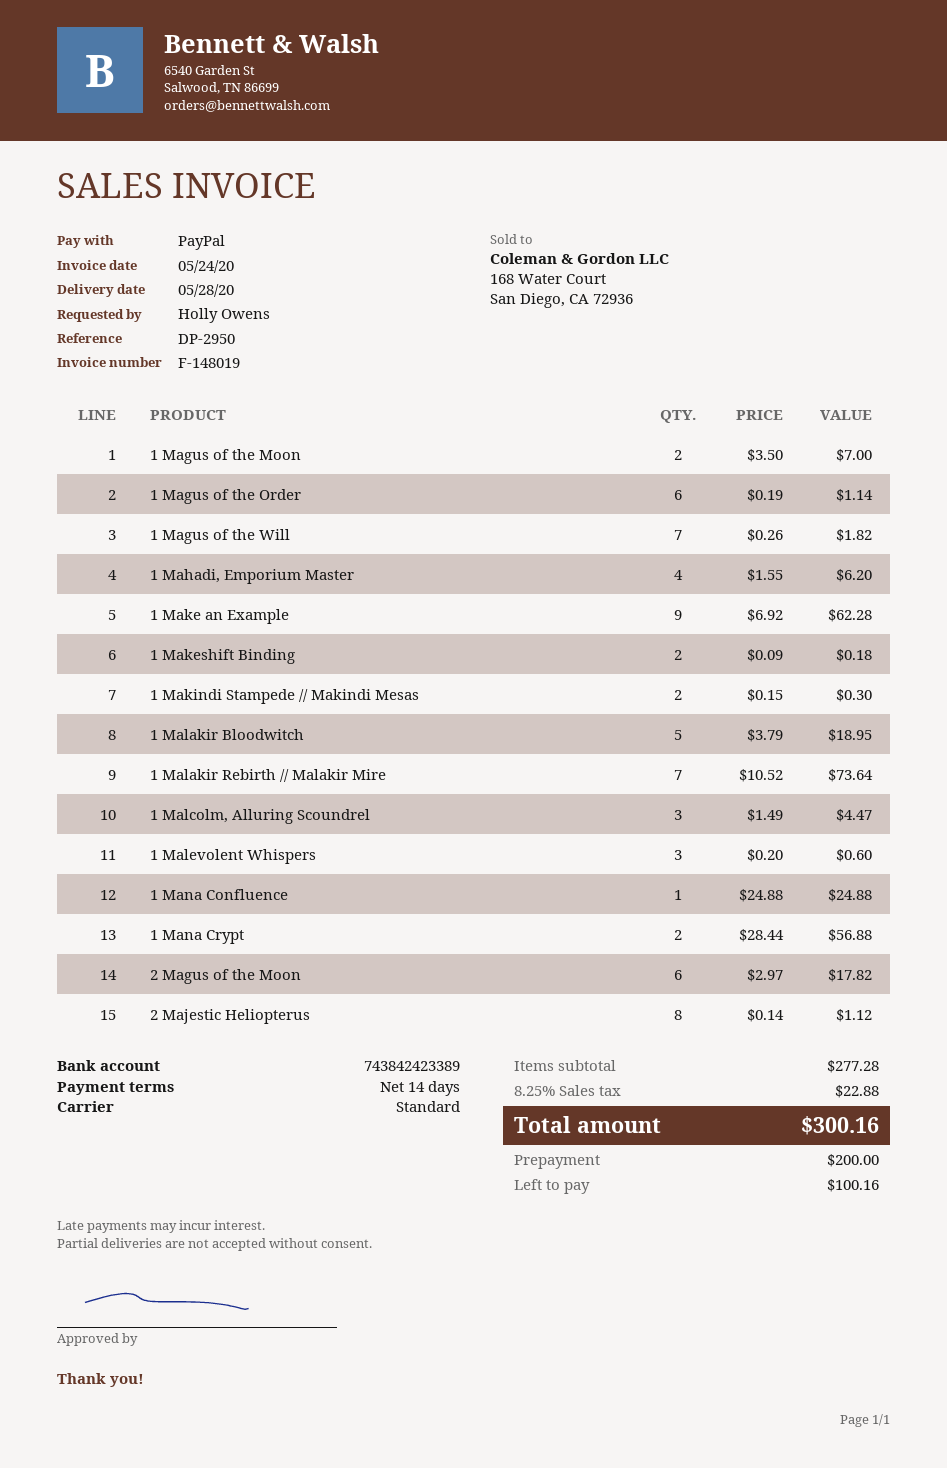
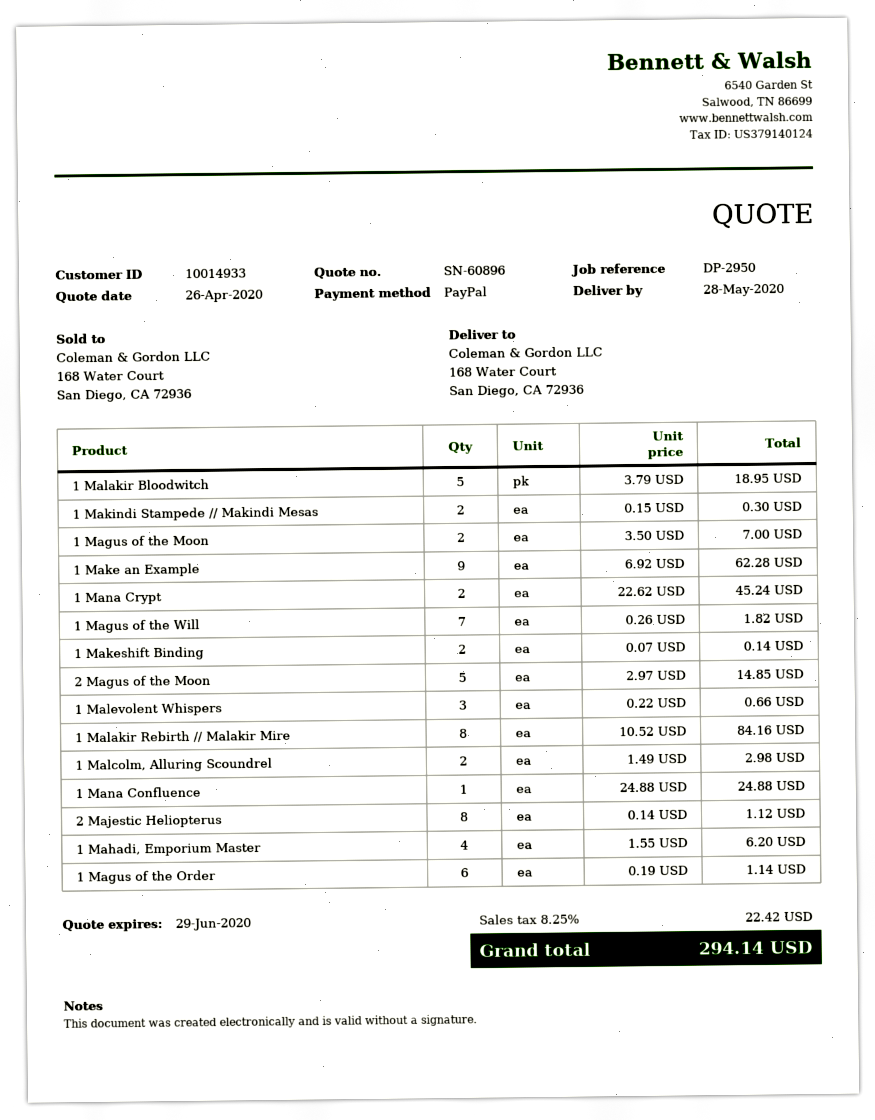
1 Makeshift Binding: 2 x 0.09 = 0.18 -> 2 x 0.07 = 0.14
1 Malakir Rebirth // Malakir Mire: 7 x 10.52 = 73.64 -> 8 x 10.52 = 84.16
1 Malcolm, Alluring Scoundrel: 3 x 1.49 = 4.47 -> 2 x 1.49 = 2.98
1 Malevolent Whispers: 3 x 0.20 = 0.60 -> 3 x 0.22 = 0.66
1 Mana Crypt: 2 x 28.44 = 56.88 -> 2 x 22.62 = 45.24
2 Magus of the Moon: 6 x 2.97 = 17.82 -> 5 x 2.97 = 14.85
tax: 8.25% = 22.88 -> 8.25% = 22.42
total: 300.16 -> 294.14

